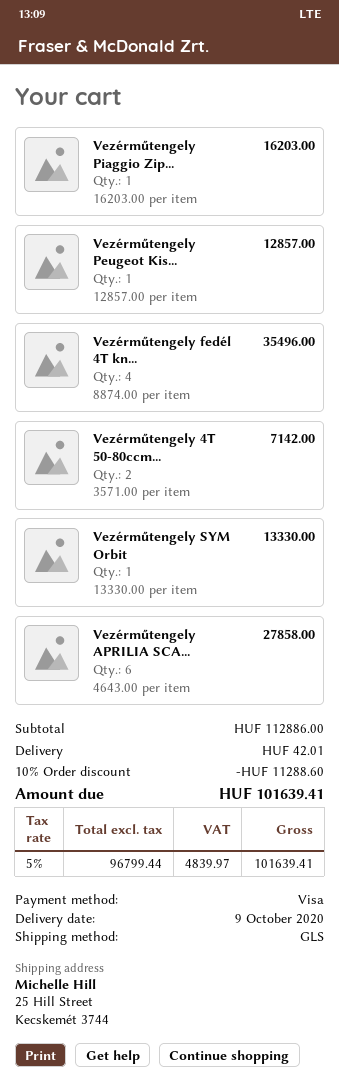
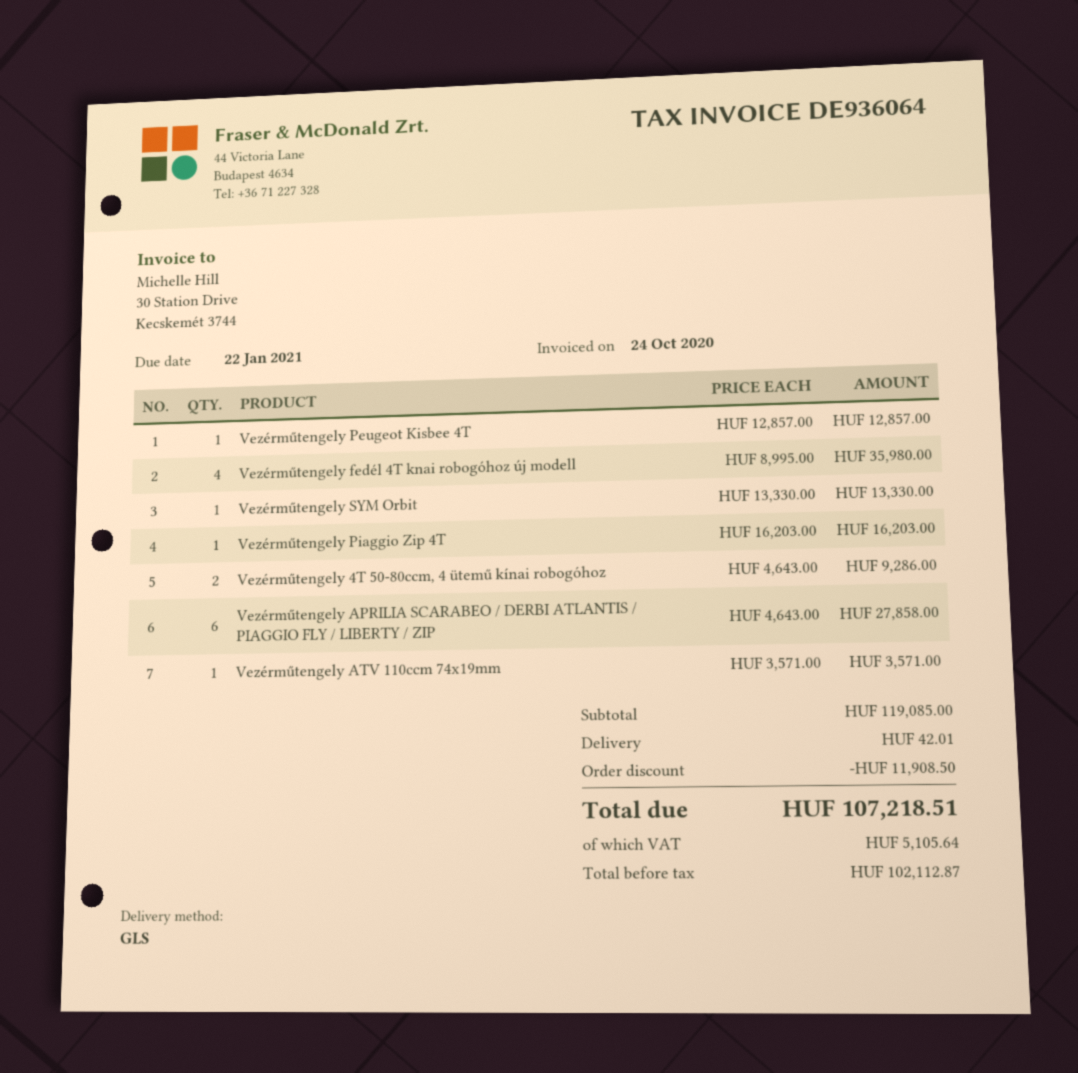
Vezérműtengely fedél 4T kn...: 4 x 8874.00 = 35496.00 -> 4 x 8995.00 = 35980.00
Vezérműtengely 4T 50-80ccm...: 2 x 3571.00 = 7142.00 -> 2 x 4643.00 = 9286.00
Vezérműtengely ATV 110ccm 74x19mm: none -> 1 x 3571.00 = 3571.00
subtotal: 112886.00 -> 119085.00
discount: 11288.60 -> 11908.50
net: 96799.44 -> 102112.87
tax: 4839.97 -> 5105.64
total: 101639.41 -> 107218.51

